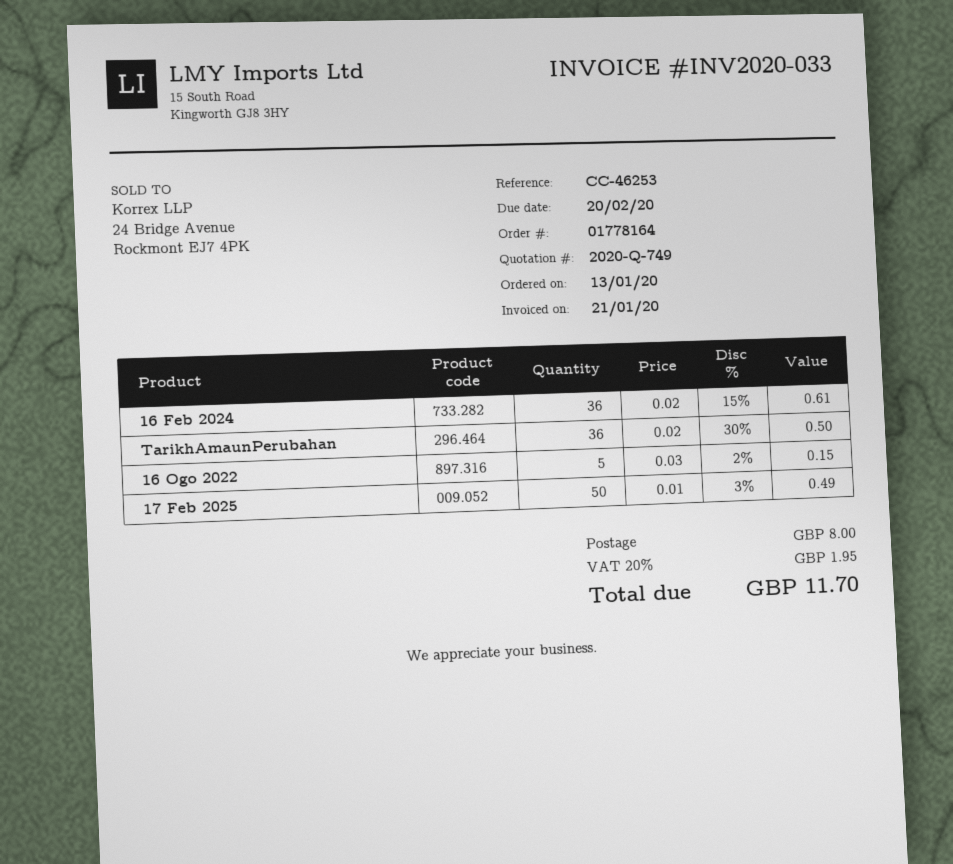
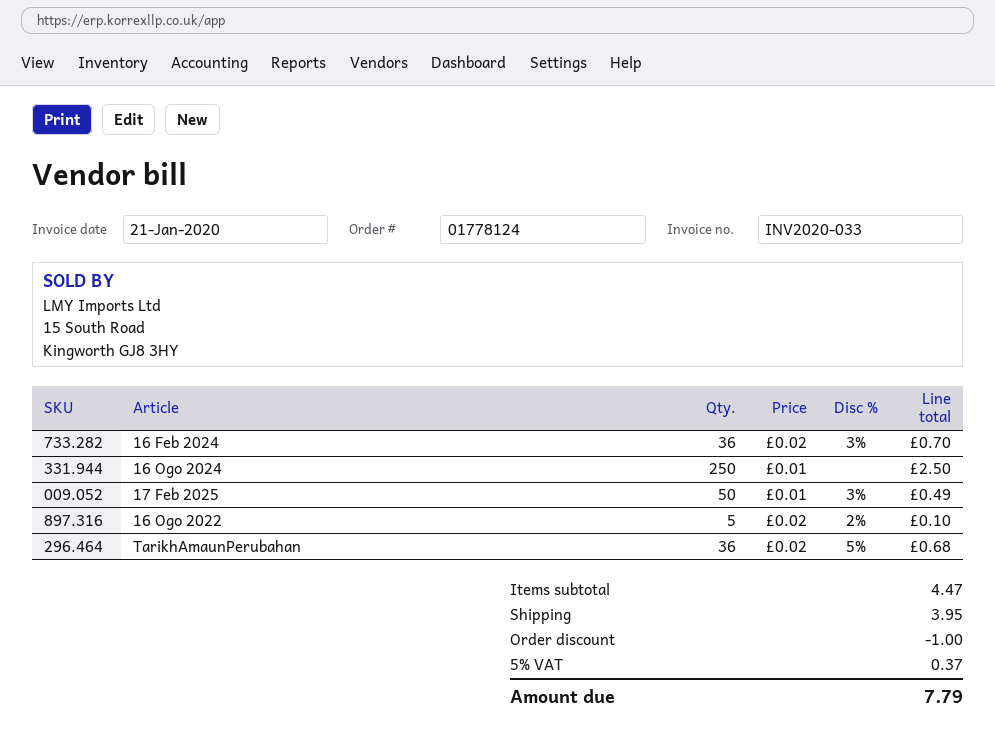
order number: 01778164 -> 01778124
16 Feb 2024: 36 x 0.02 - 15% = 0.61 -> 36 x 0.02 - 3% = 0.70
TarikhAmaunPerubahan: 36 x 0.02 - 30% = 0.50 -> 36 x 0.02 - 5% = 0.68
16 Ogo 2022: 5 x 0.03 - 2% = 0.15 -> 5 x 0.02 - 2% = 0.10
16 Ogo 2024: none -> 250 x 0.01 = 2.50
discount: none -> 1.00
shipping: 8.00 -> 3.95
tax: 20% = 1.95 -> 5% = 0.37
total: 11.70 -> 7.79

